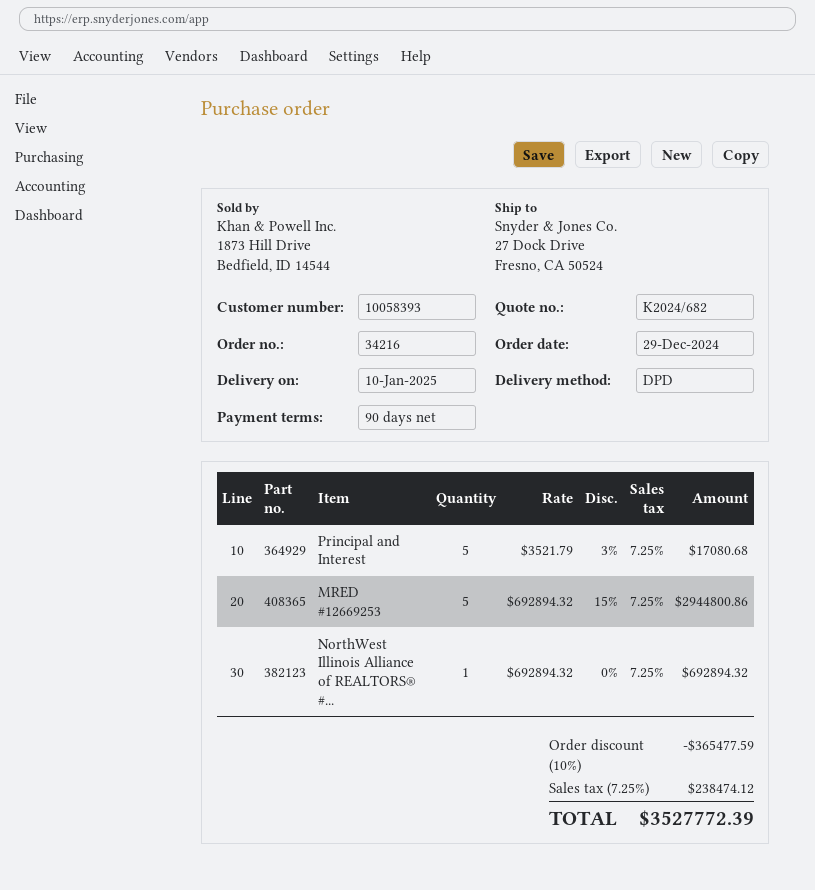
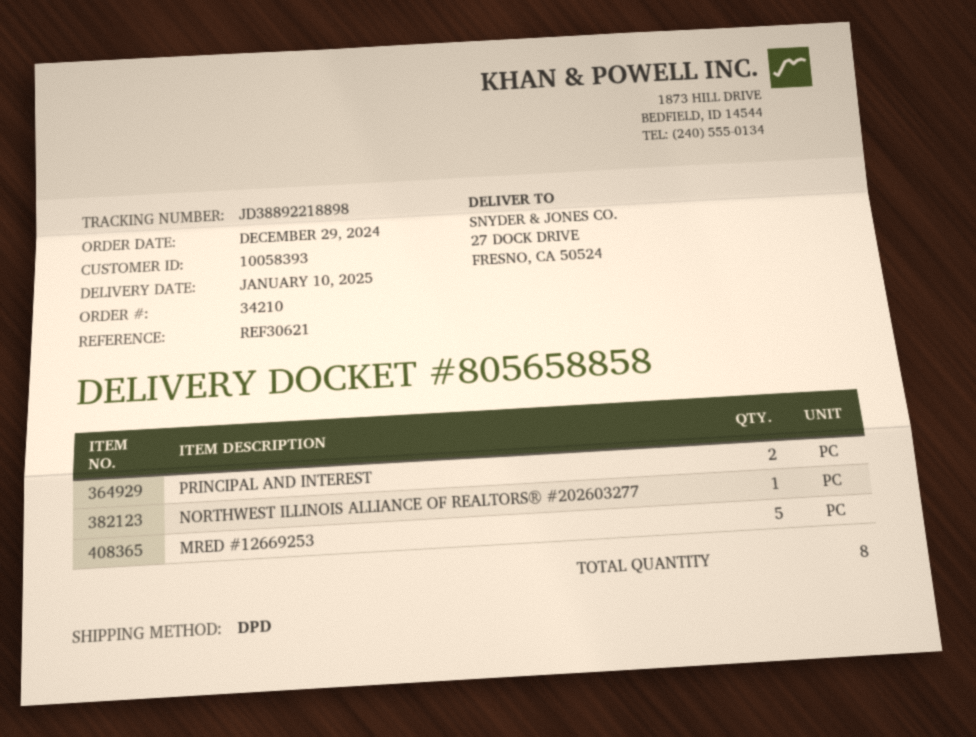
order number: 34216 -> 34210
Principal and Interest: 5 -> 2

